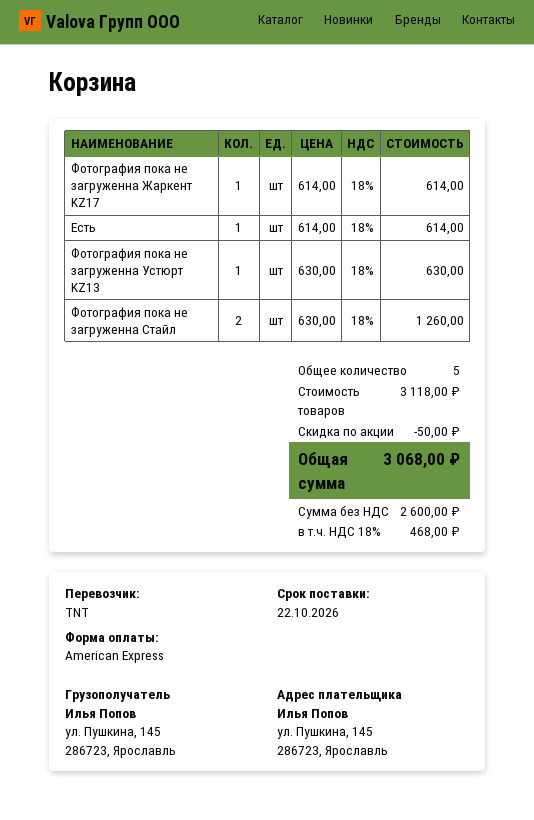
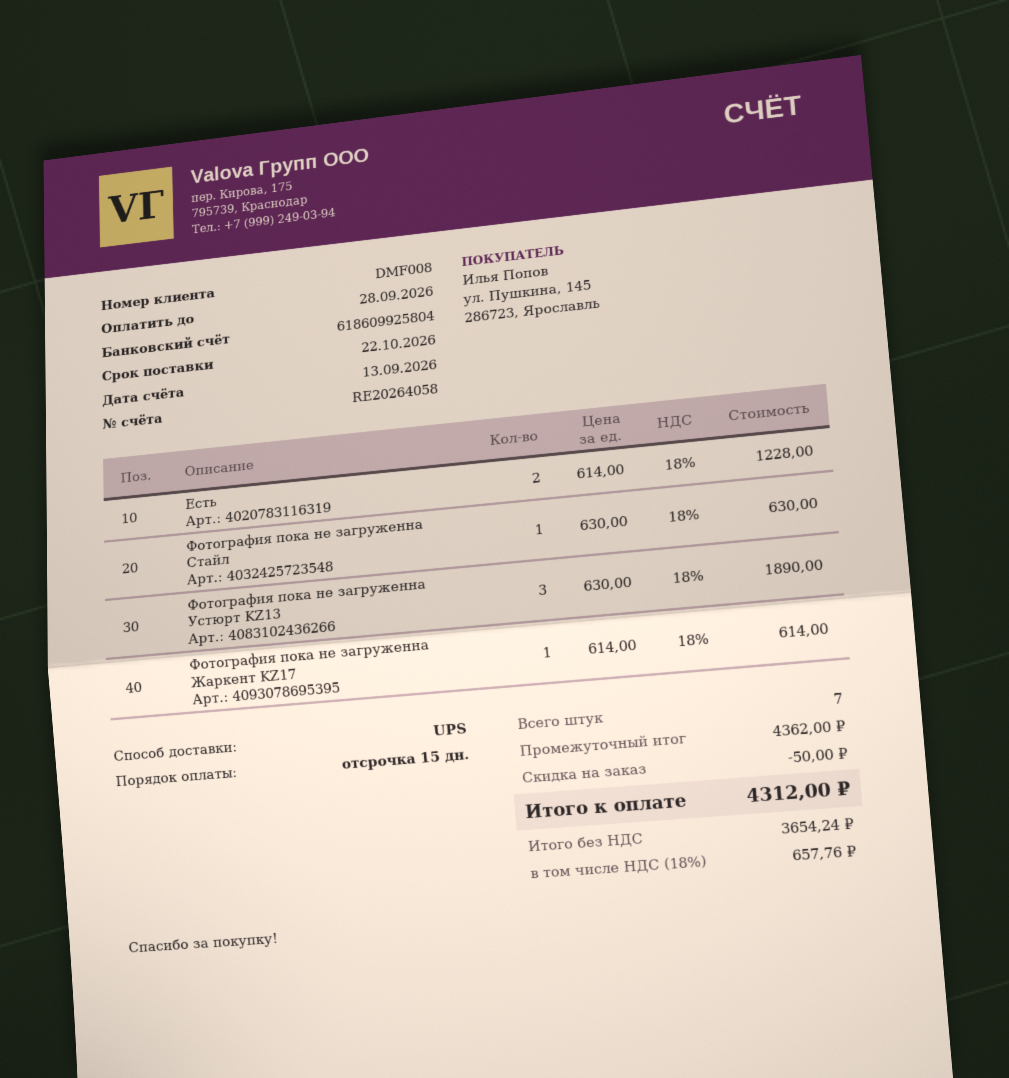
shipping method: TNT -> UPS
Есть: 1 x 614.00 = 614.00 -> 2 x 614.00 = 1228.00
Фотография пока не загруженна Устюрт KZ13: 1 x 630.00 = 630.00 -> 3 x 630.00 = 1890.00
Фотография пока не загруженна Стайл: 2 x 630.00 = 1260.00 -> 1 x 630.00 = 630.00
total quantity: 5 -> 7
subtotal: 3118.00 -> 4362.00
net: 2600.00 -> 3654.24
tax: 18% = 468.00 -> 18% = 657.76
total: 3068.00 -> 4312.00

